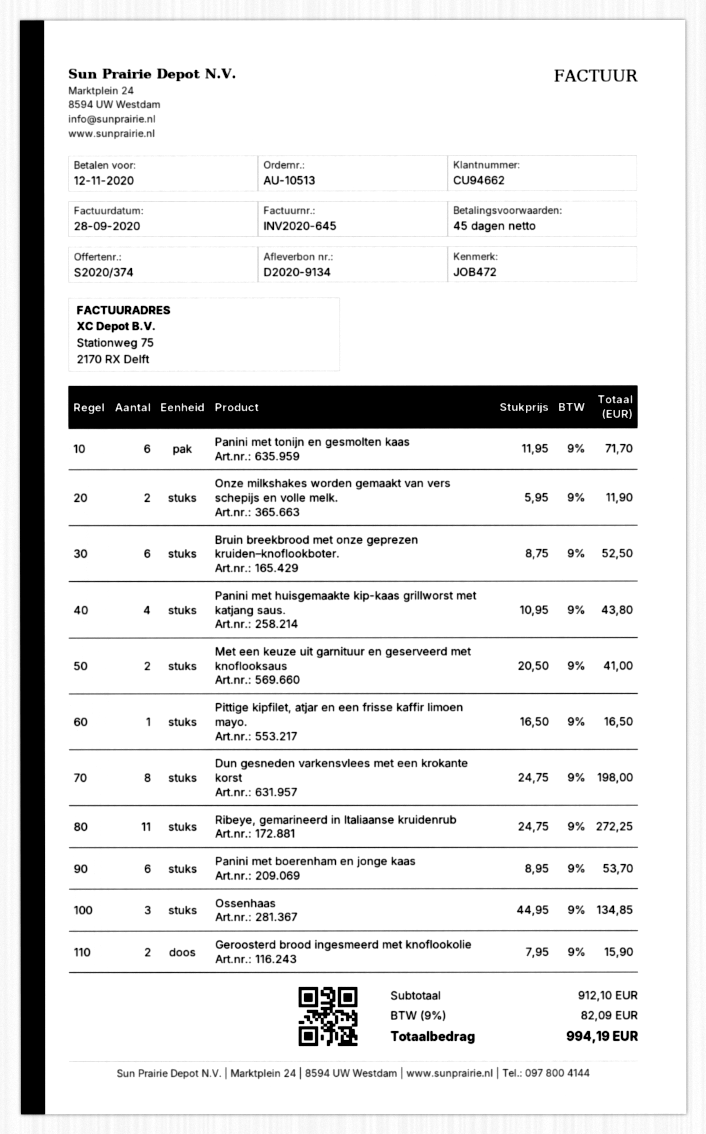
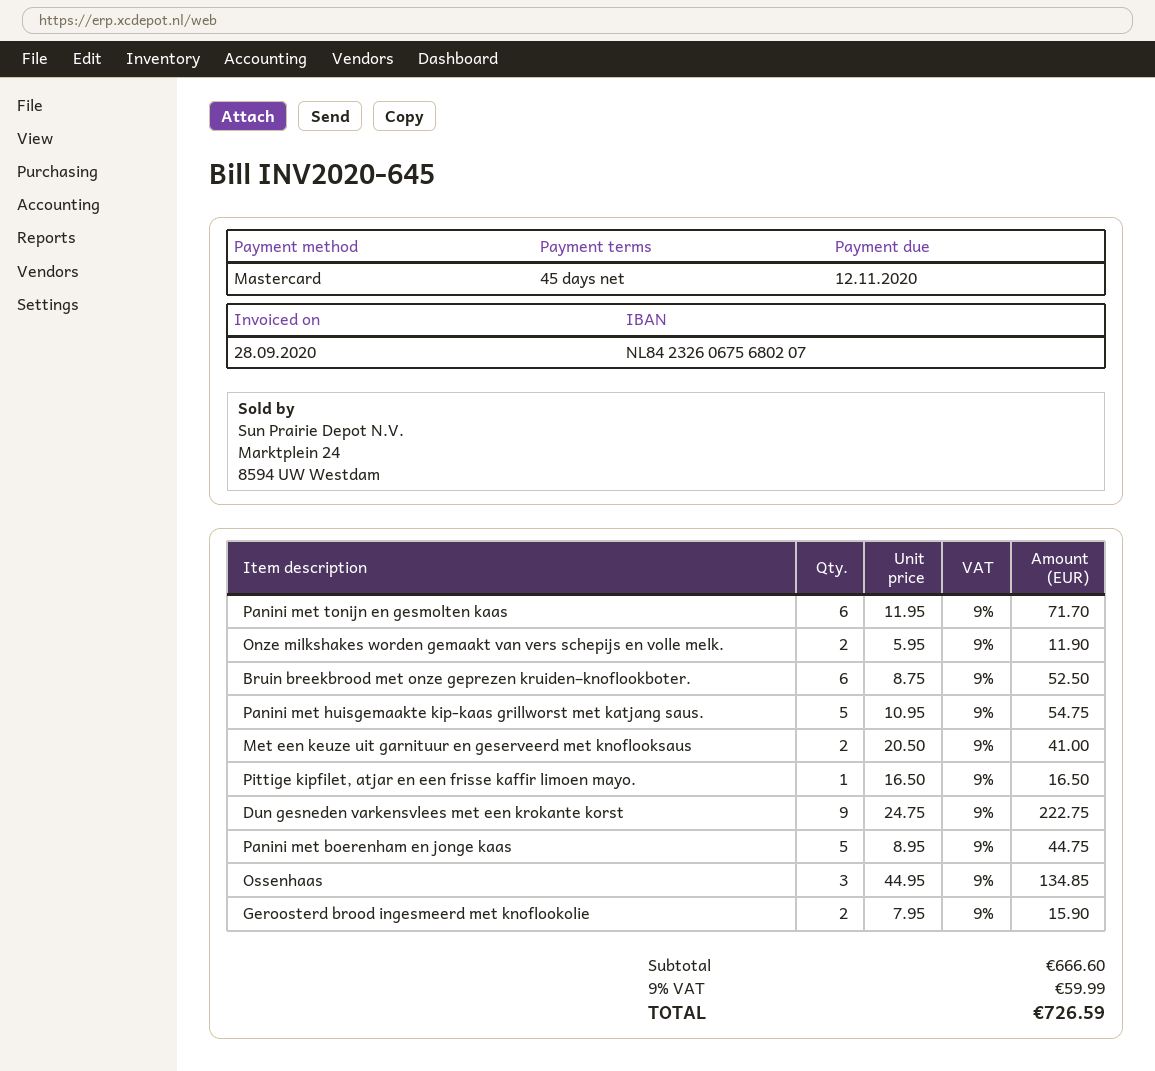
Panini met huisgemaakte kip-kaas grillworst met katjang saus.: 4 x 10.95 = 43.80 -> 5 x 10.95 = 54.75
Dun gesneden varkensvlees met een krokante korst: 8 x 24.75 = 198.00 -> 9 x 24.75 = 222.75
Ribeye, gemarineerd in Italiaanse kruidenrub: 11 x 24.75 = 272.25 -> none
Panini met boerenham en jonge kaas: 6 x 8.95 = 53.70 -> 5 x 8.95 = 44.75
subtotal: 912.10 -> 666.60
tax: 9% = 82.09 -> 9% = 59.99
total: 994.19 -> 726.59

